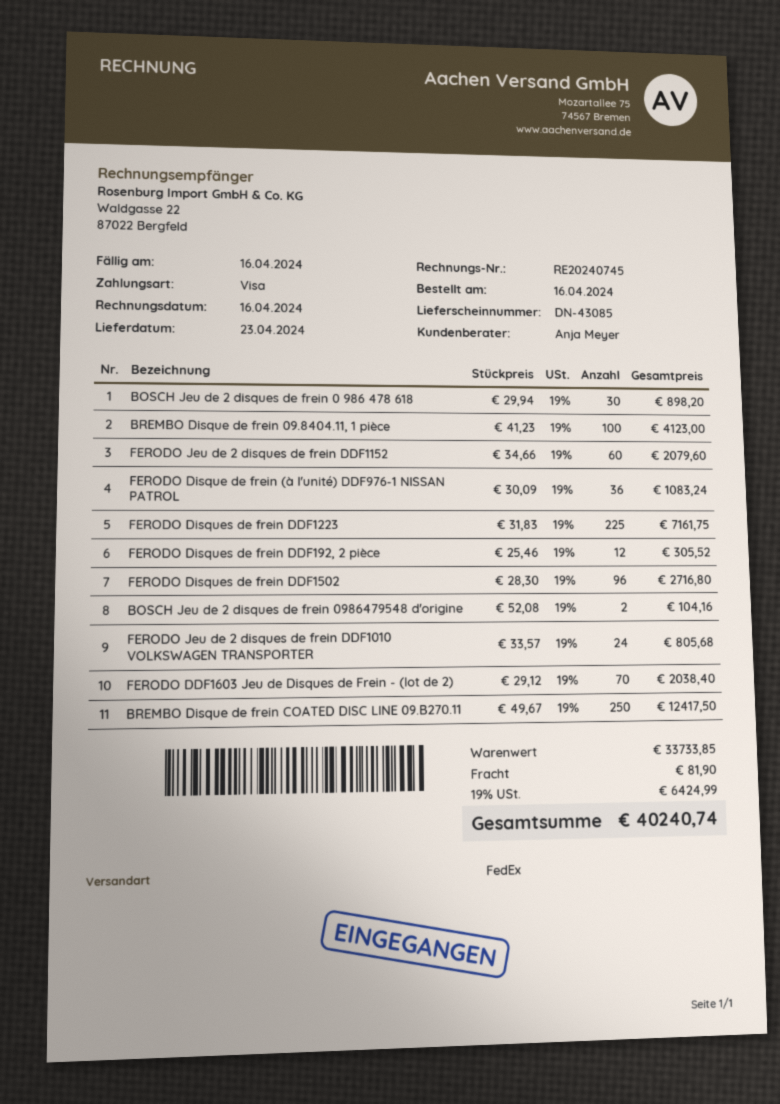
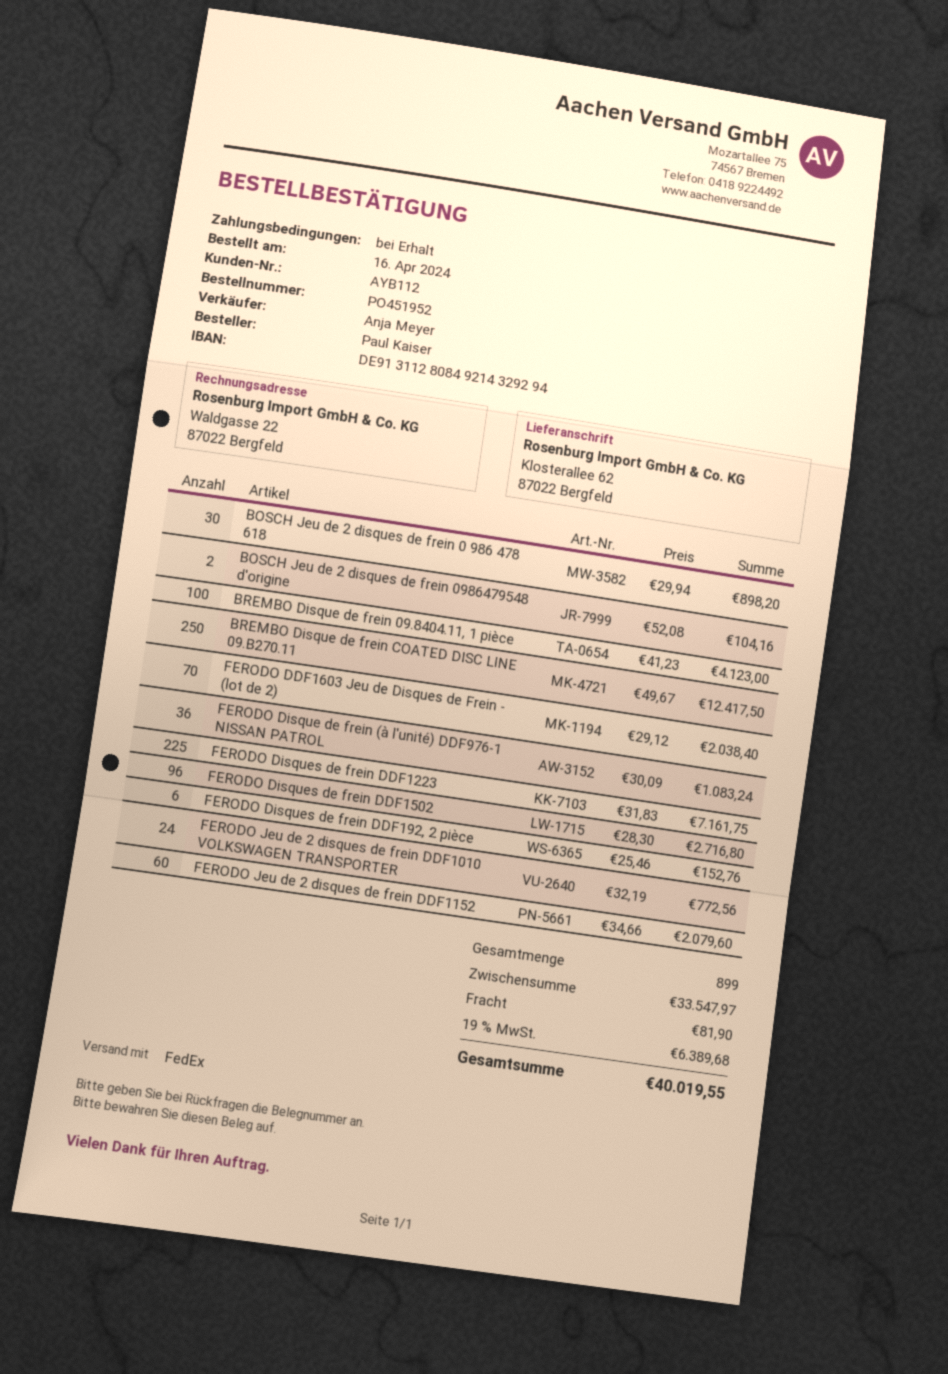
FERODO Disques de frein DDF192, 2 pièce: 12 x 25.46 = 305.52 -> 6 x 25.46 = 152.76
FERODO Jeu de 2 disques de frein DDF1010 VOLKSWAGEN TRANSPORTER: 24 x 33.57 = 805.68 -> 24 x 32.19 = 772.56
subtotal: 33733.85 -> 33547.97
tax: 19% = 6424.99 -> 19% = 6389.68
total: 40240.74 -> 40019.55

